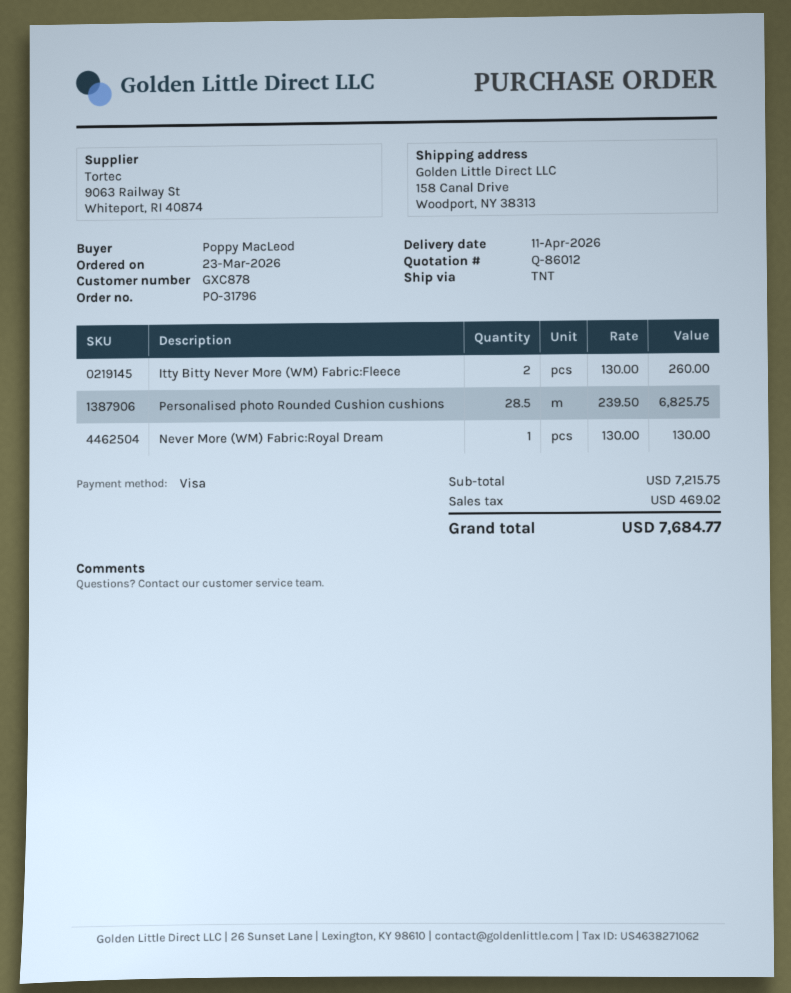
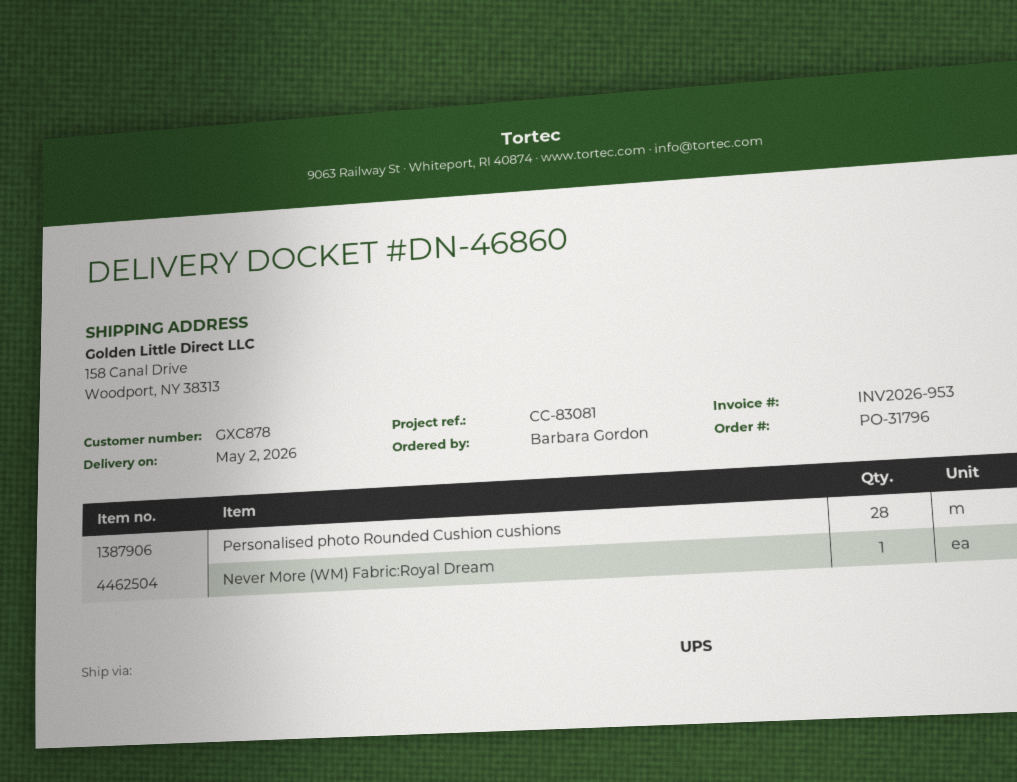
delivery date: 2026-04-11 -> 2026-05-02
ordered by: Poppy MacLeod -> Barbara Gordon
shipping method: TNT -> UPS
Itty Bitty Never More (WM) Fabric:Fleece: 2 -> none
Personalised photo Rounded Cushion cushions: 28.5 -> 28

